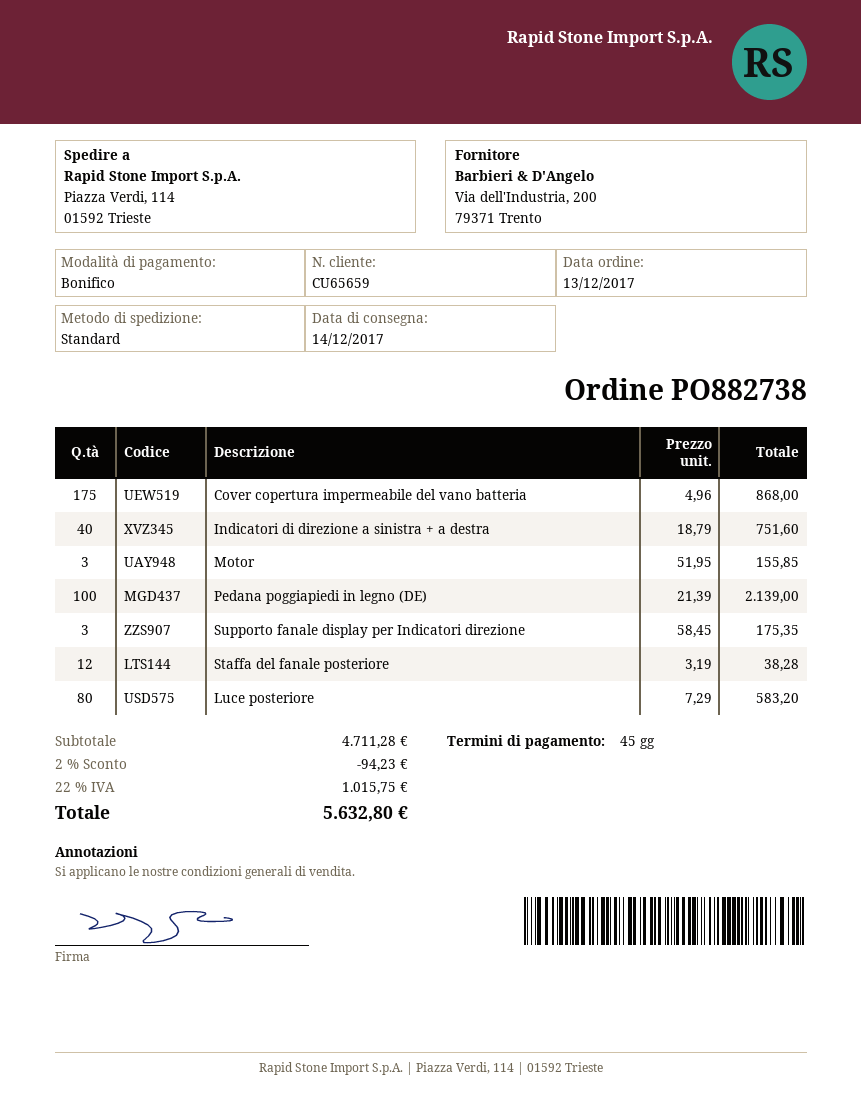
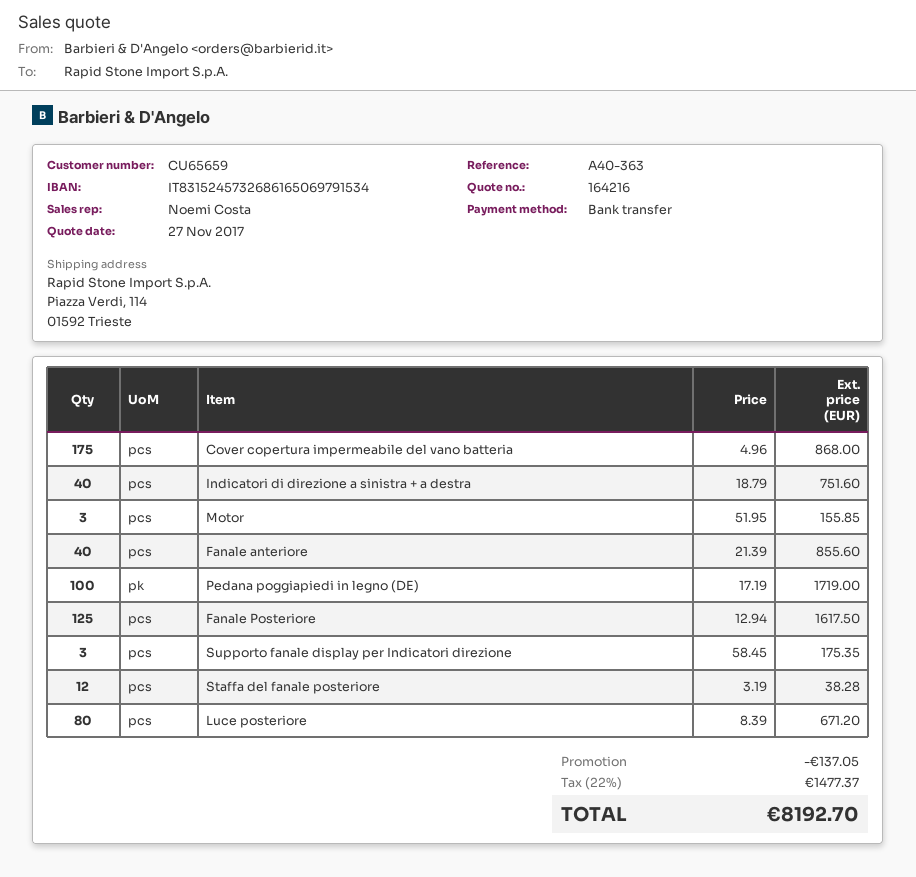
Pedana poggiapiedi in legno (DE): 100 x 21.39 = 2139.00 -> 100 x 17.19 = 1719.00
Luce posteriore: 80 x 7.29 = 583.20 -> 80 x 8.39 = 671.20
Fanale anteriore: none -> 40 x 21.39 = 855.60
Fanale Posteriore: none -> 125 x 12.94 = 1617.50
discount: 94.23 -> 137.05
tax: 22% = 1015.75 -> 22% = 1477.37
total: 5632.80 -> 8192.70

